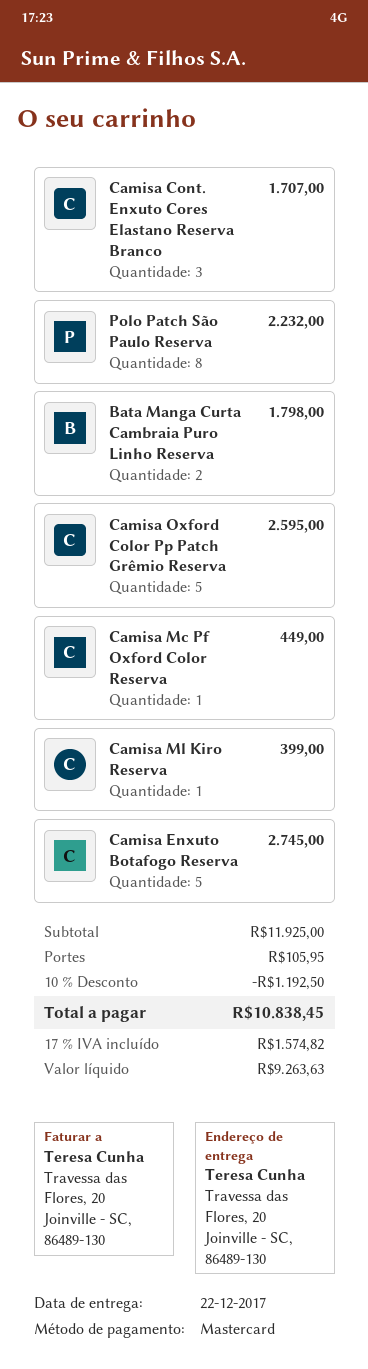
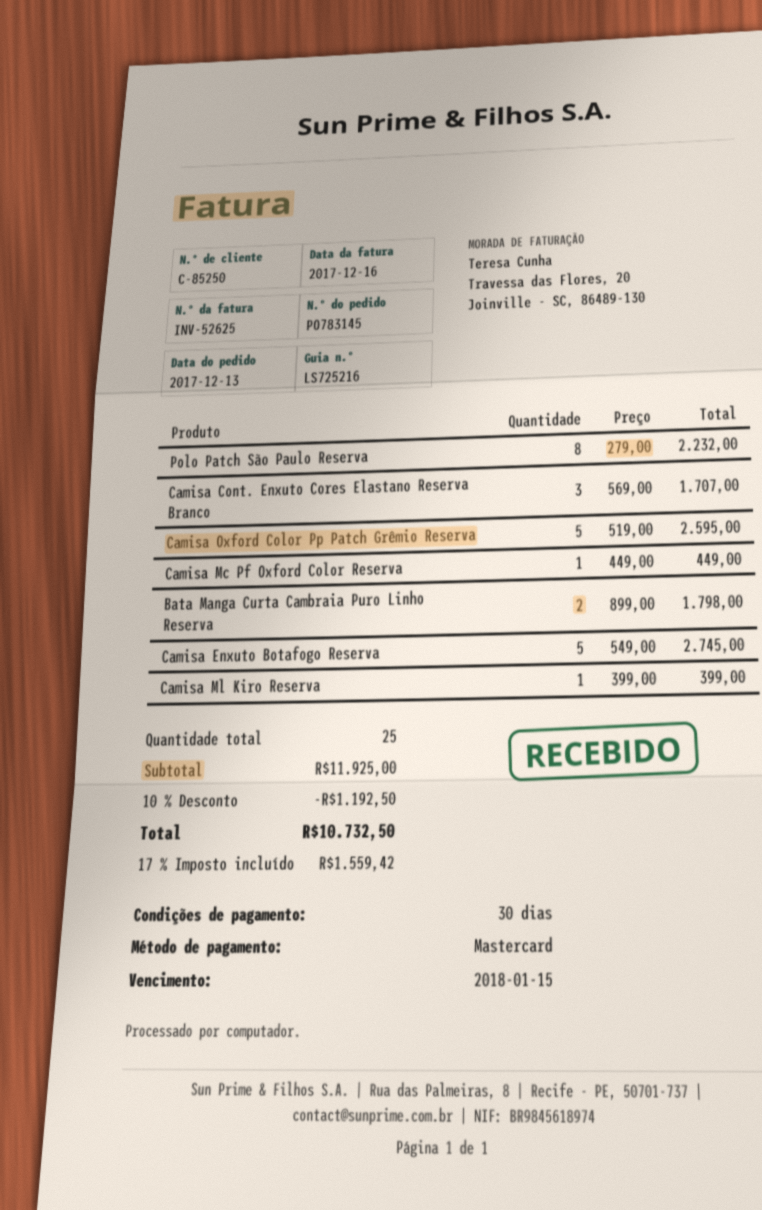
shipping: 105.95 -> none
tax: 17% = 1574.82 -> 17% = 1559.42
total: 10838.45 -> 10732.50

